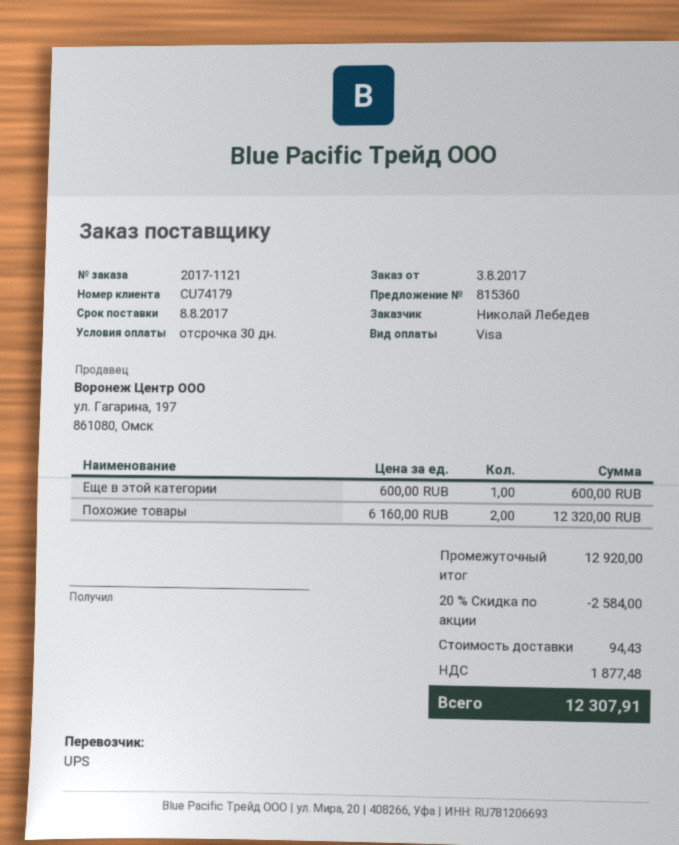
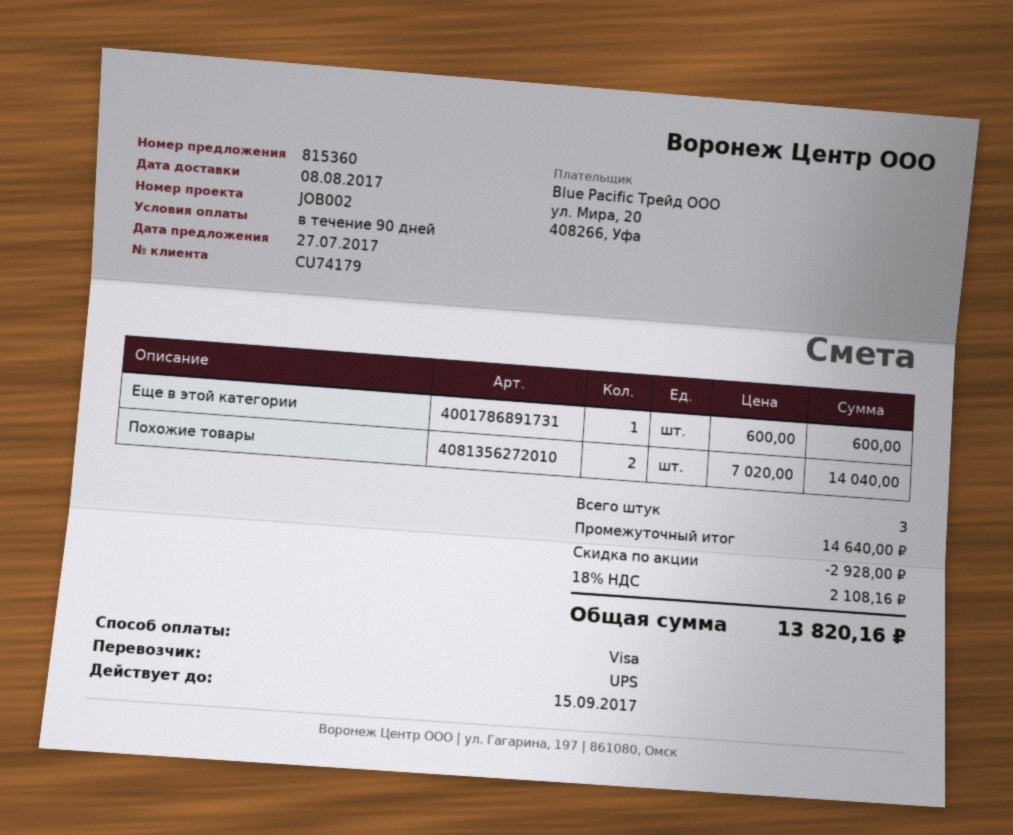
payment terms: 30 days -> 90 days
Похожие товары: 2 x 6160.00 = 12320.00 -> 2 x 7020.00 = 14040.00
subtotal: 12920.00 -> 14640.00
discount: 2584.00 -> 2928.00
shipping: 94.43 -> none
tax: 1877.48 -> 2108.16
total: 12307.91 -> 13820.16

